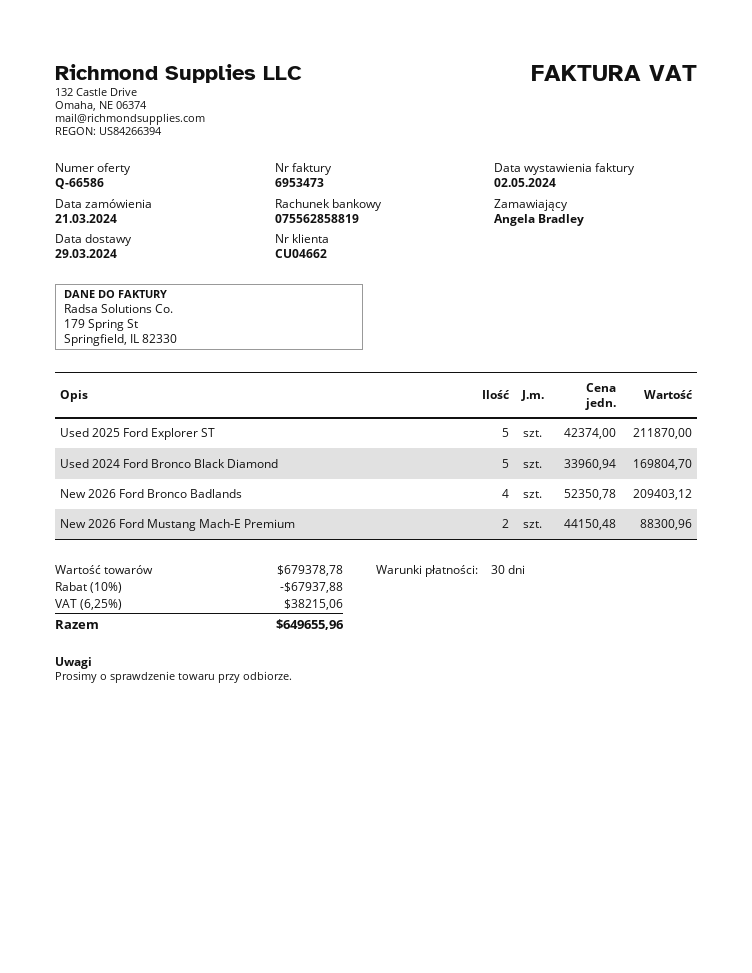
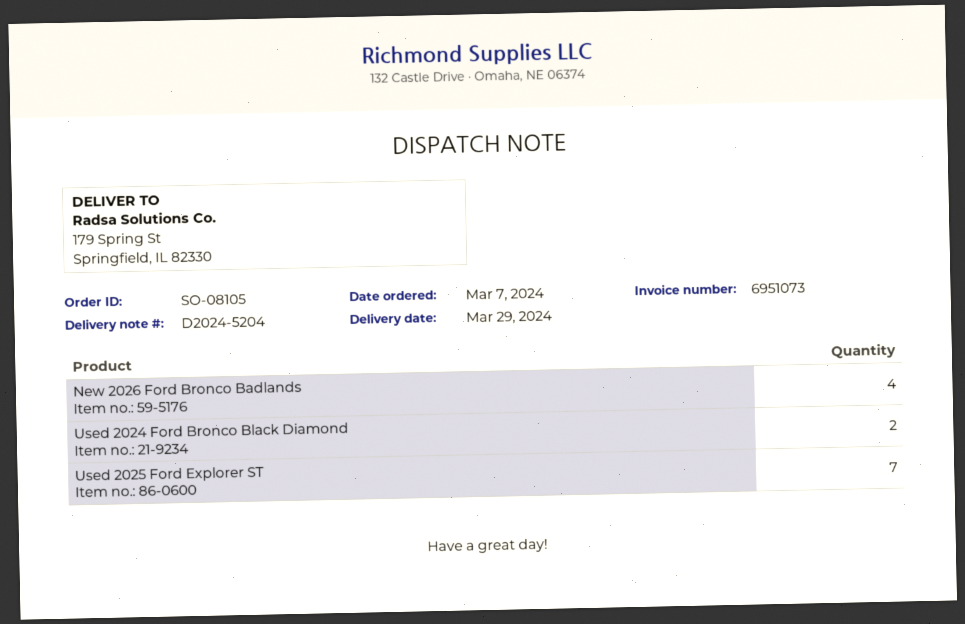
order date: 2024-03-21 -> 2024-03-07
invoice number: 6953473 -> 6951073
Used 2025 Ford Explorer ST: 5 -> 7
Used 2024 Ford Bronco Black Diamond: 5 -> 2
New 2026 Ford Mustang Mach-E Premium: 2 -> none

